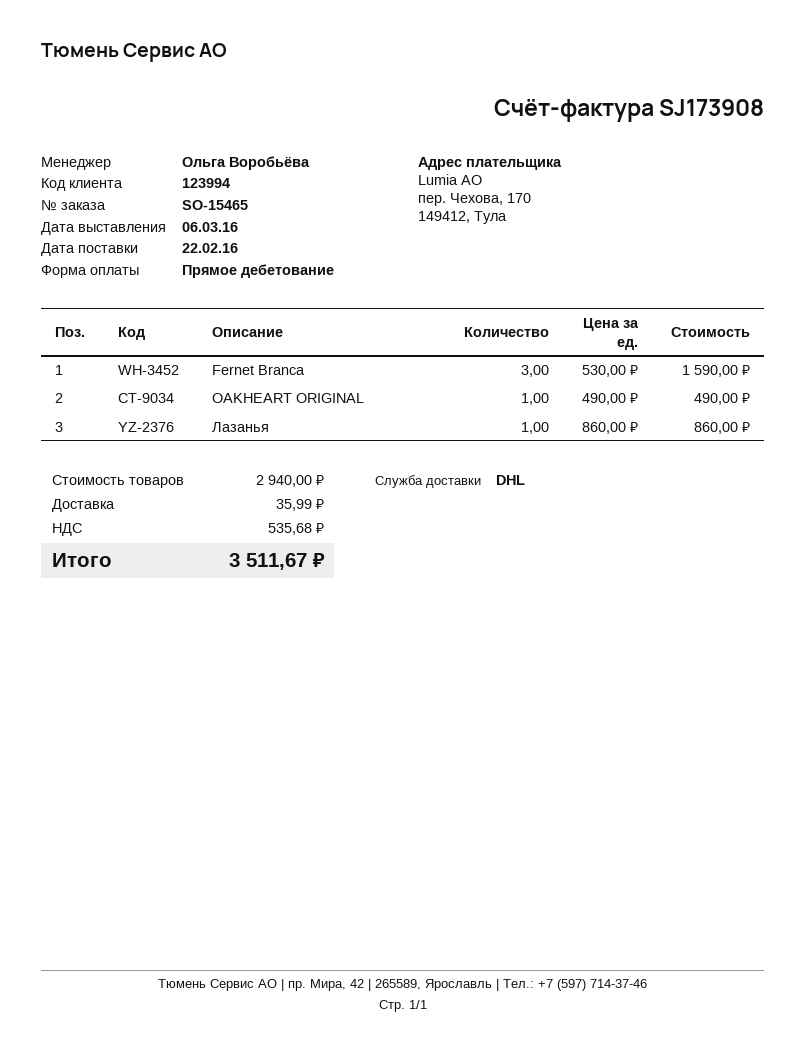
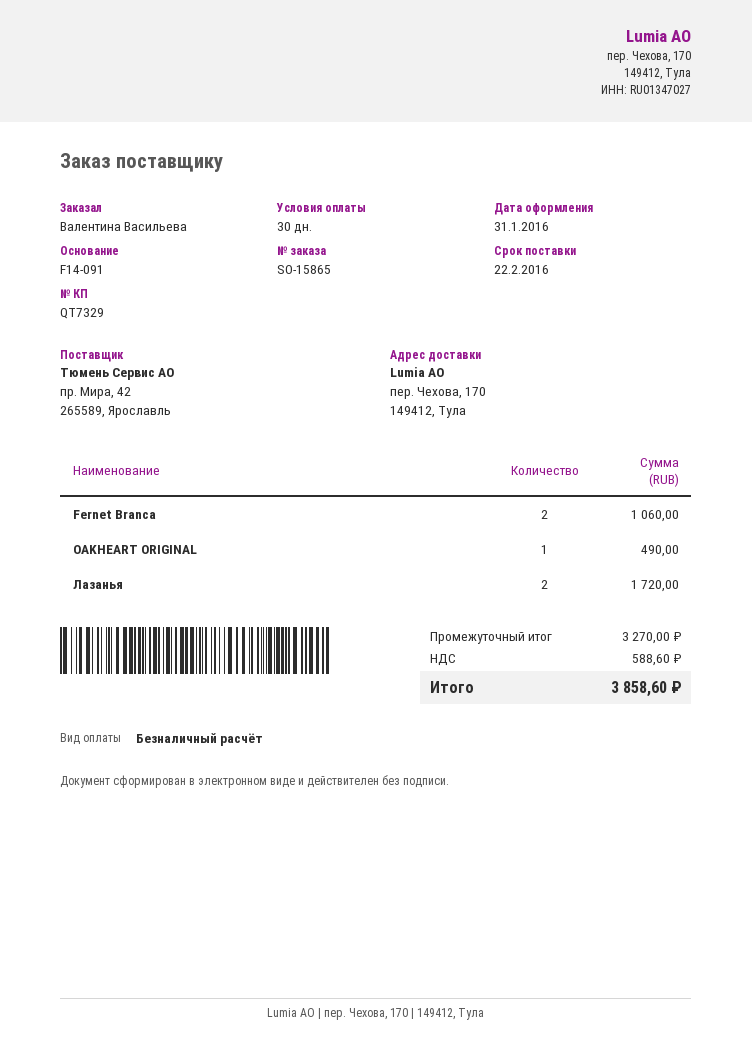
order number: SO-15465 -> SO-15865
payment method: direct debit -> bank transfer
Fernet Branca: 3 for 1590.00 -> 2 for 1060.00
Лазанья: 1 for 860.00 -> 2 for 1720.00
subtotal: 2940.00 -> 3270.00
shipping: 35.99 -> none
tax: 535.68 -> 588.60
total: 3511.67 -> 3858.60

